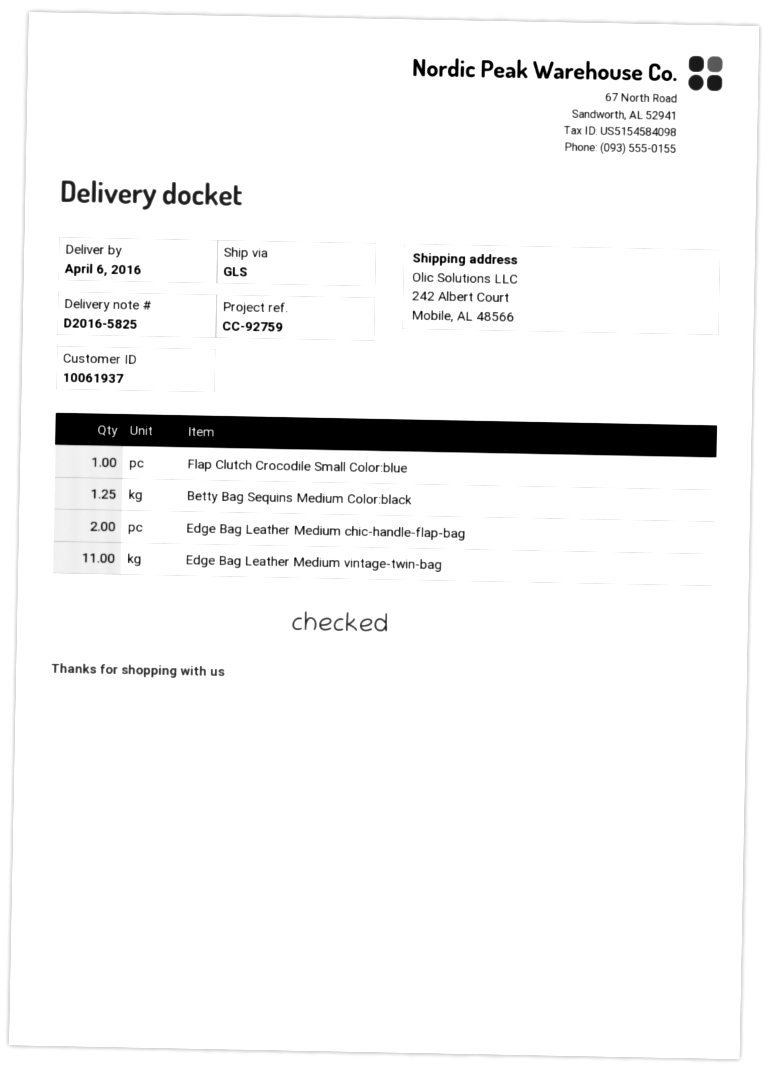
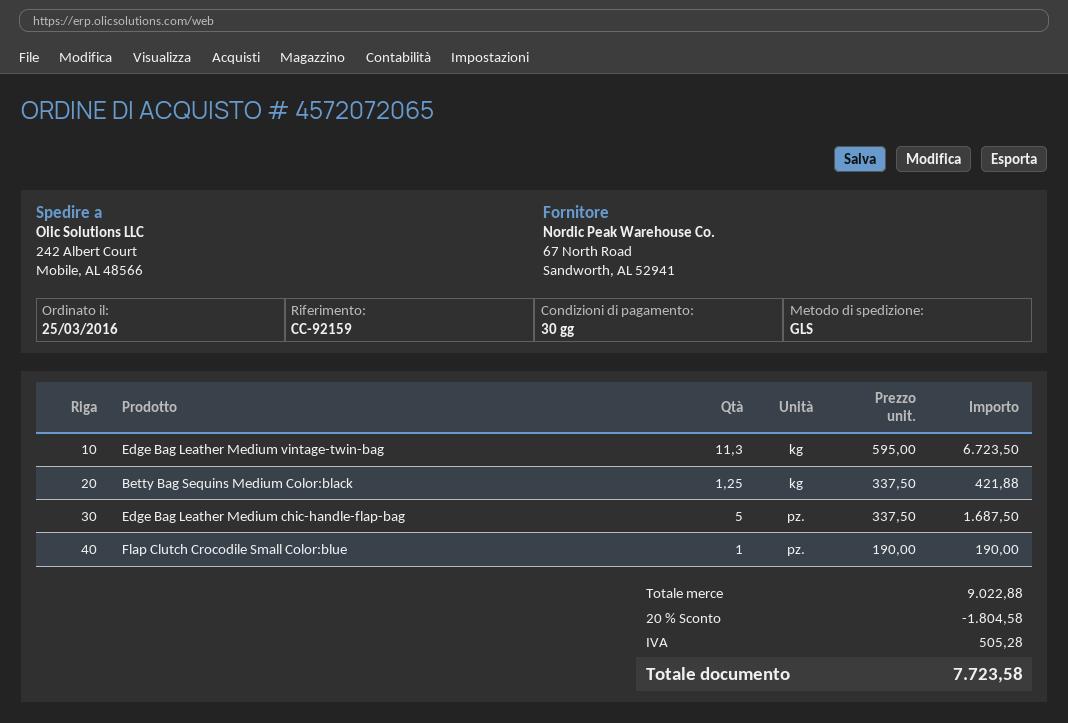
reference: CC-92759 -> CC-92159
Edge Bag Leather Medium chic-handle-flap-bag: 2 -> 5
Edge Bag Leather Medium vintage-twin-bag: 11 -> 11.3

